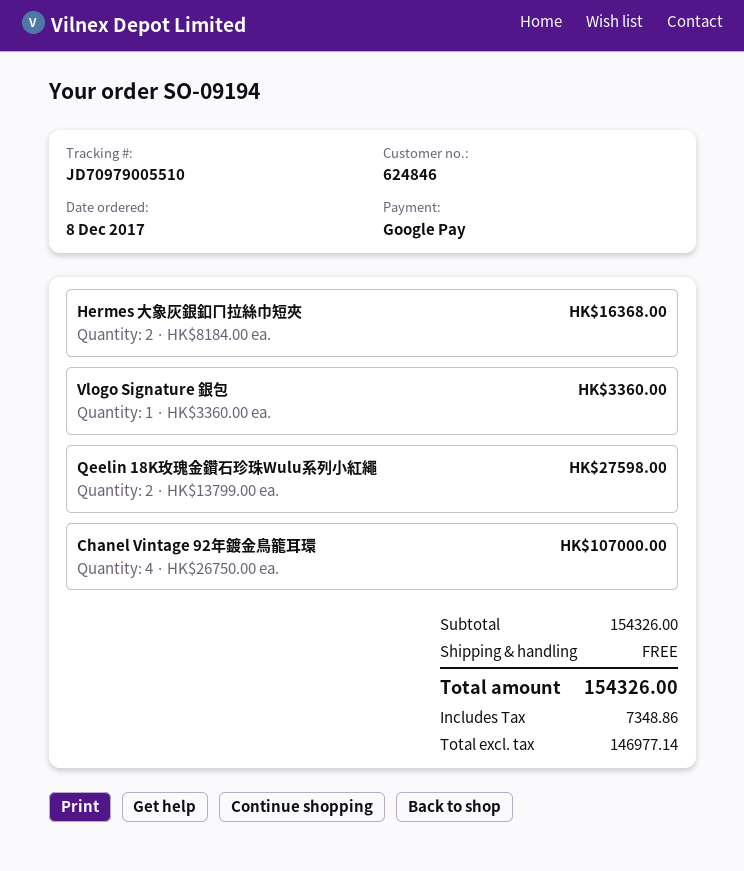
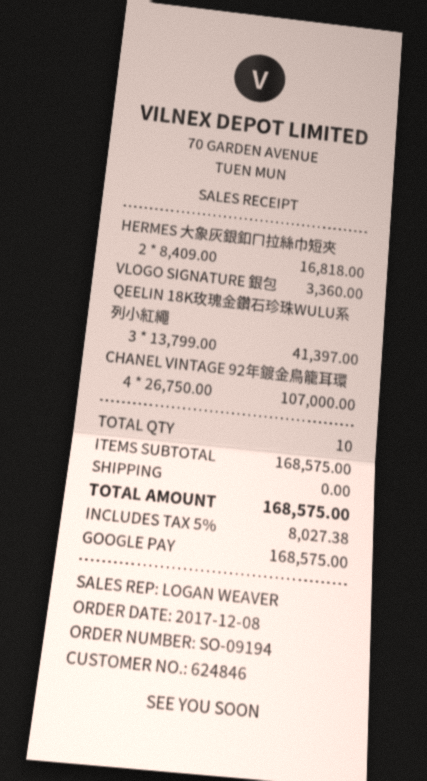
Hermes 大象灰銀釦ㄇ拉絲巾短夾: 2 x 8184.00 = 16368.00 -> 2 x 8409.00 = 16818.00
Qeelin 18K玫瑰金鑽石珍珠Wulu系列小紅繩: 2 x 13799.00 = 27598.00 -> 3 x 13799.00 = 41397.00
subtotal: 154326.00 -> 168575.00
tax: 7348.86 -> 8027.38
total: 154326.00 -> 168575.00

